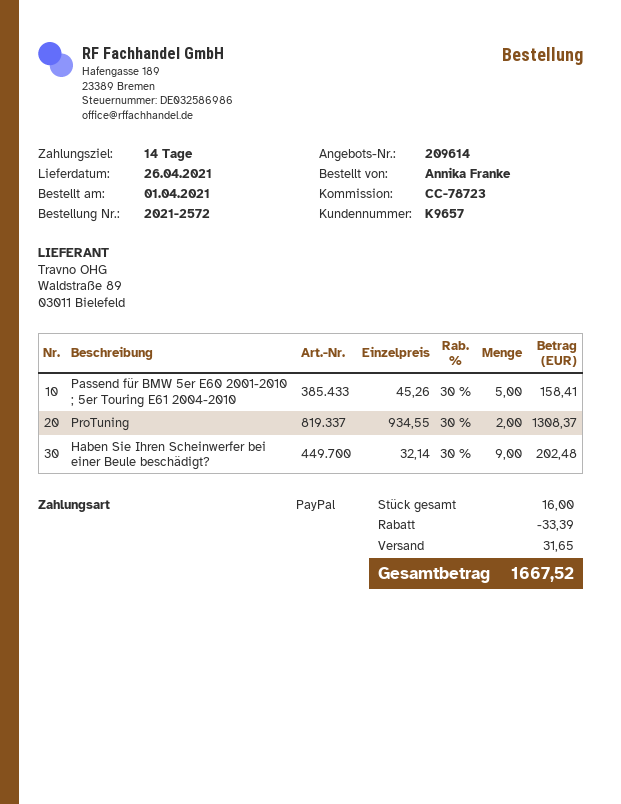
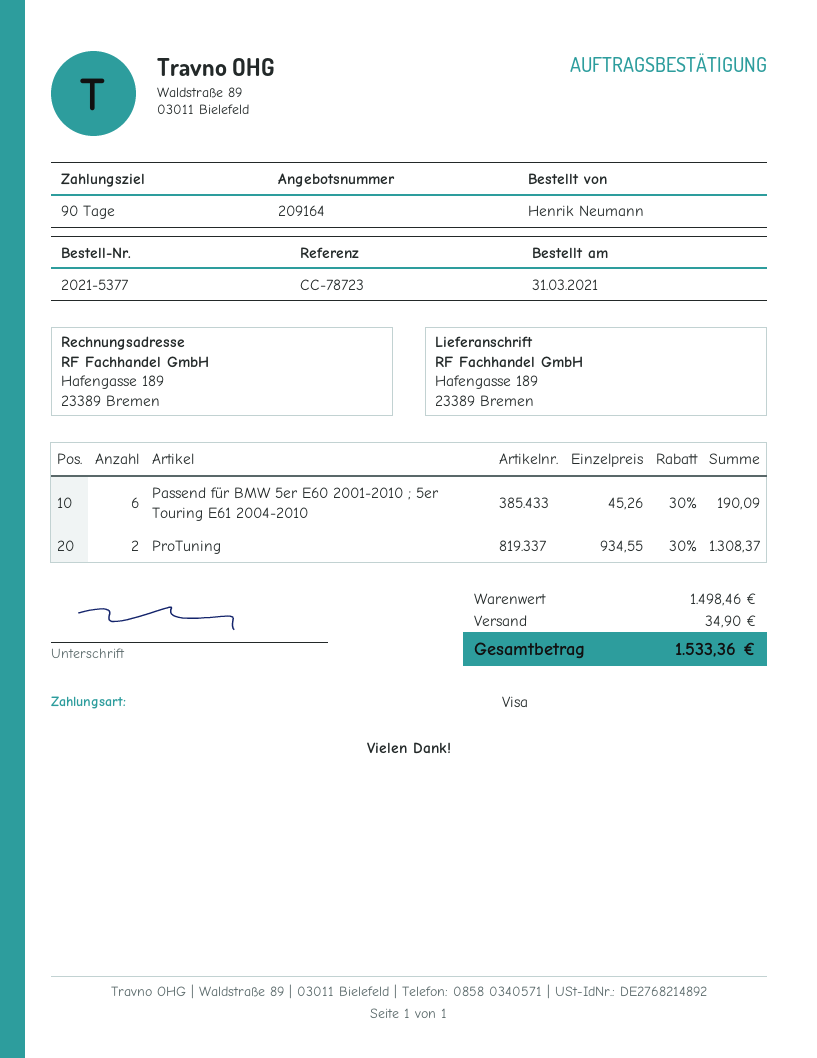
quote number: 209614 -> 209164
order number: 2021-2572 -> 2021-5377
order date: 2021-04-01 -> 2021-03-31
payment terms: 14 days -> 90 days
ordered by: Annika Franke -> Henrik Neumann
payment method: PayPal -> Visa
Passend für BMW 5er E60 2001-2010 ; 5er Touring E61 2004-2010: 5 x 45.26 - 30% = 158.41 -> 6 x 45.26 - 30% = 190.09
Haben Sie Ihren Scheinwerfer bei einer Beule beschädigt?: 9 x 32.14 - 30% = 202.48 -> none
discount: 33.39 -> none
shipping: 31.65 -> 34.90
total: 1667.52 -> 1533.36

